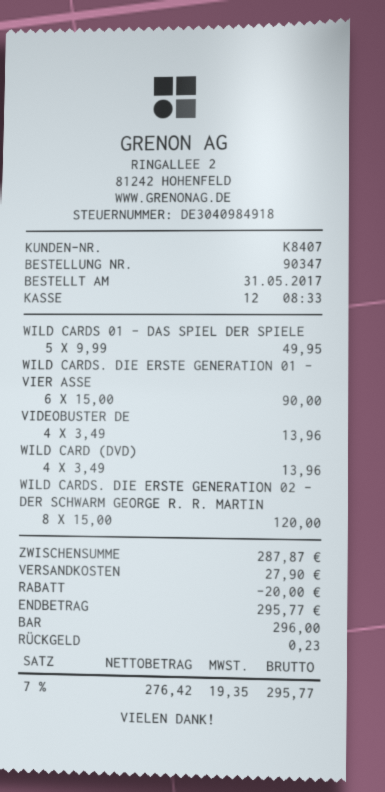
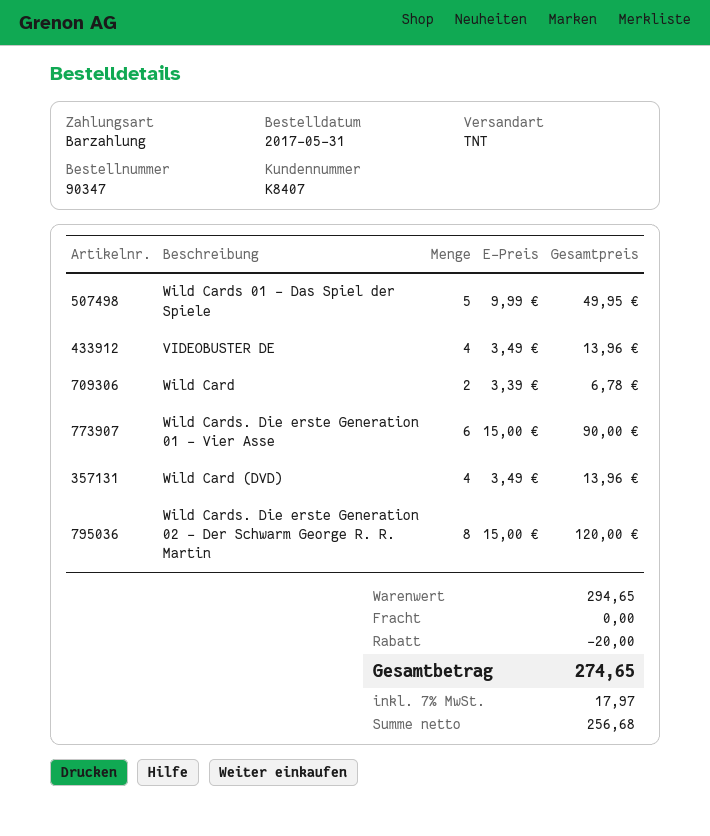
Wild Card: none -> 2 x 3.39 = 6.78
subtotal: 287.87 -> 294.65
shipping: 27.90 -> 0.00
net: 276.42 -> 256.68
tax: 7% = 19.35 -> 7% = 17.97
total: 295.77 -> 274.65

